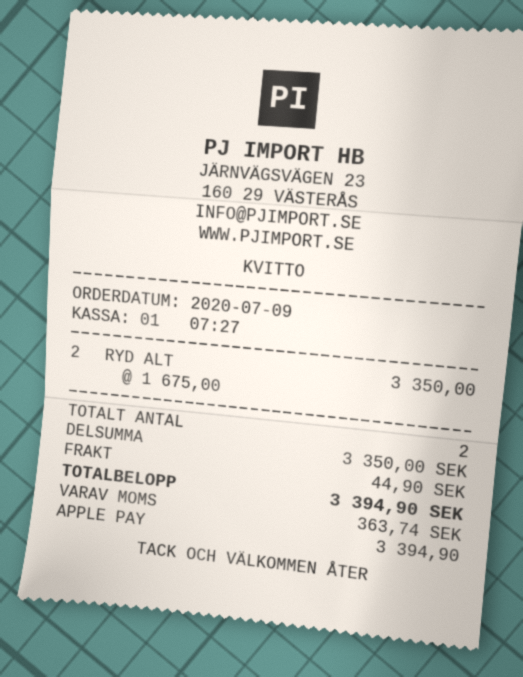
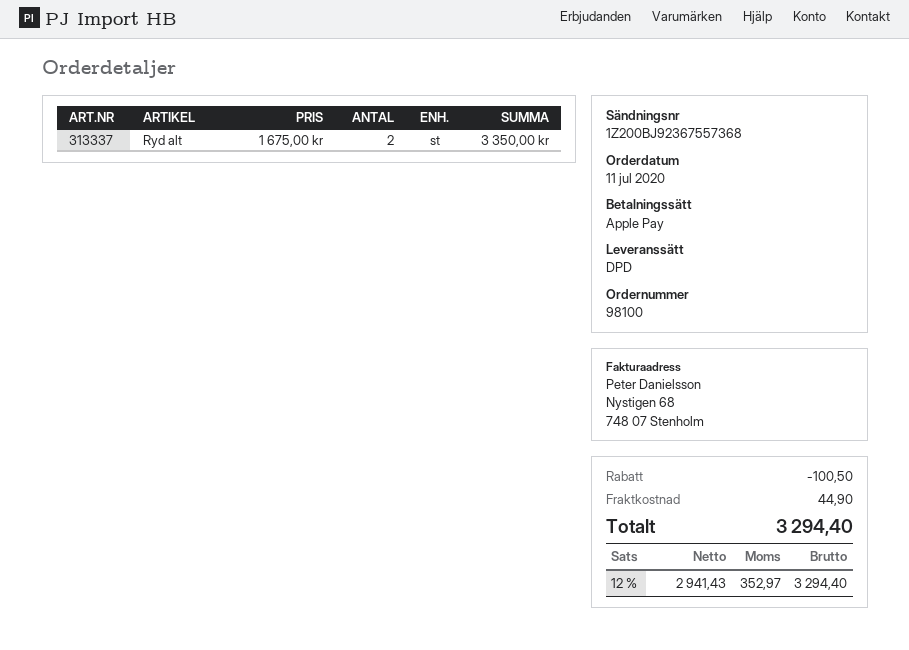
order date: 2020-07-09 -> 2020-07-11
discount: none -> 100.50
tax: 363.74 -> 352.97
total: 3394.90 -> 3294.40

